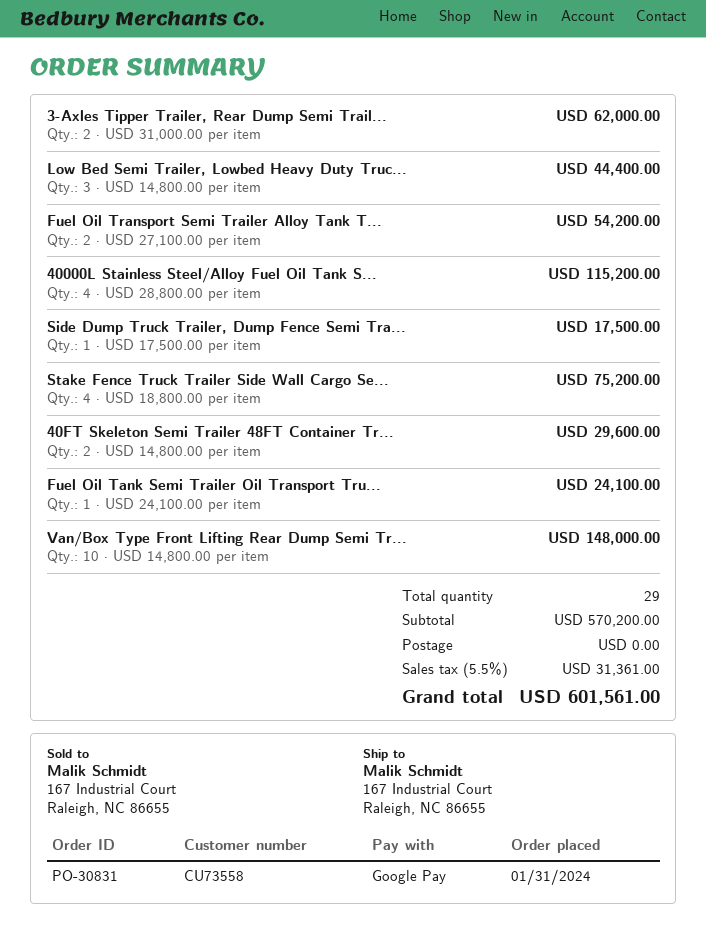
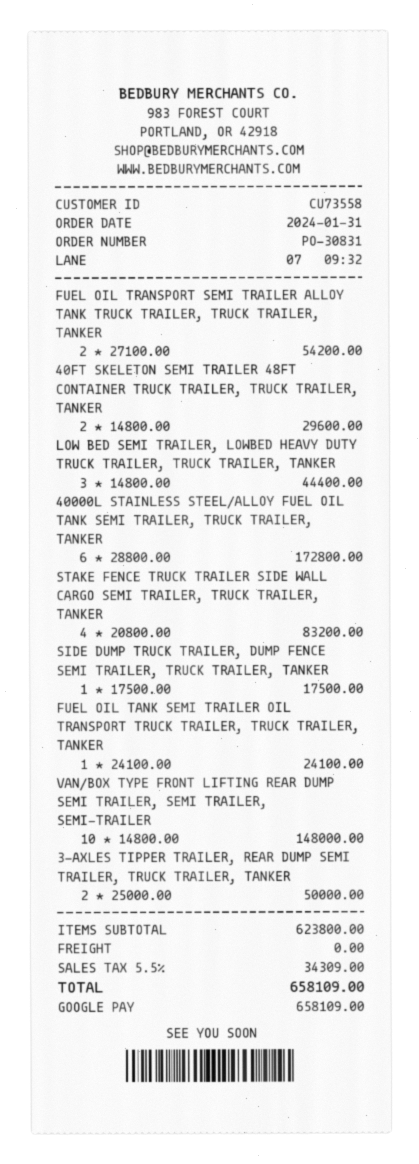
3-Axles Tipper Trailer, Rear Dump Semi Trail...: 2 x 31000.00 = 62000.00 -> 2 x 25000.00 = 50000.00
40000L Stainless Steel/Alloy Fuel Oil Tank S...: 4 x 28800.00 = 115200.00 -> 6 x 28800.00 = 172800.00
Stake Fence Truck Trailer Side Wall Cargo Se...: 4 x 18800.00 = 75200.00 -> 4 x 20800.00 = 83200.00
subtotal: 570200.00 -> 623800.00
tax: 5.5% = 31361.00 -> 5.5% = 34309.00
total: 601561.00 -> 658109.00

